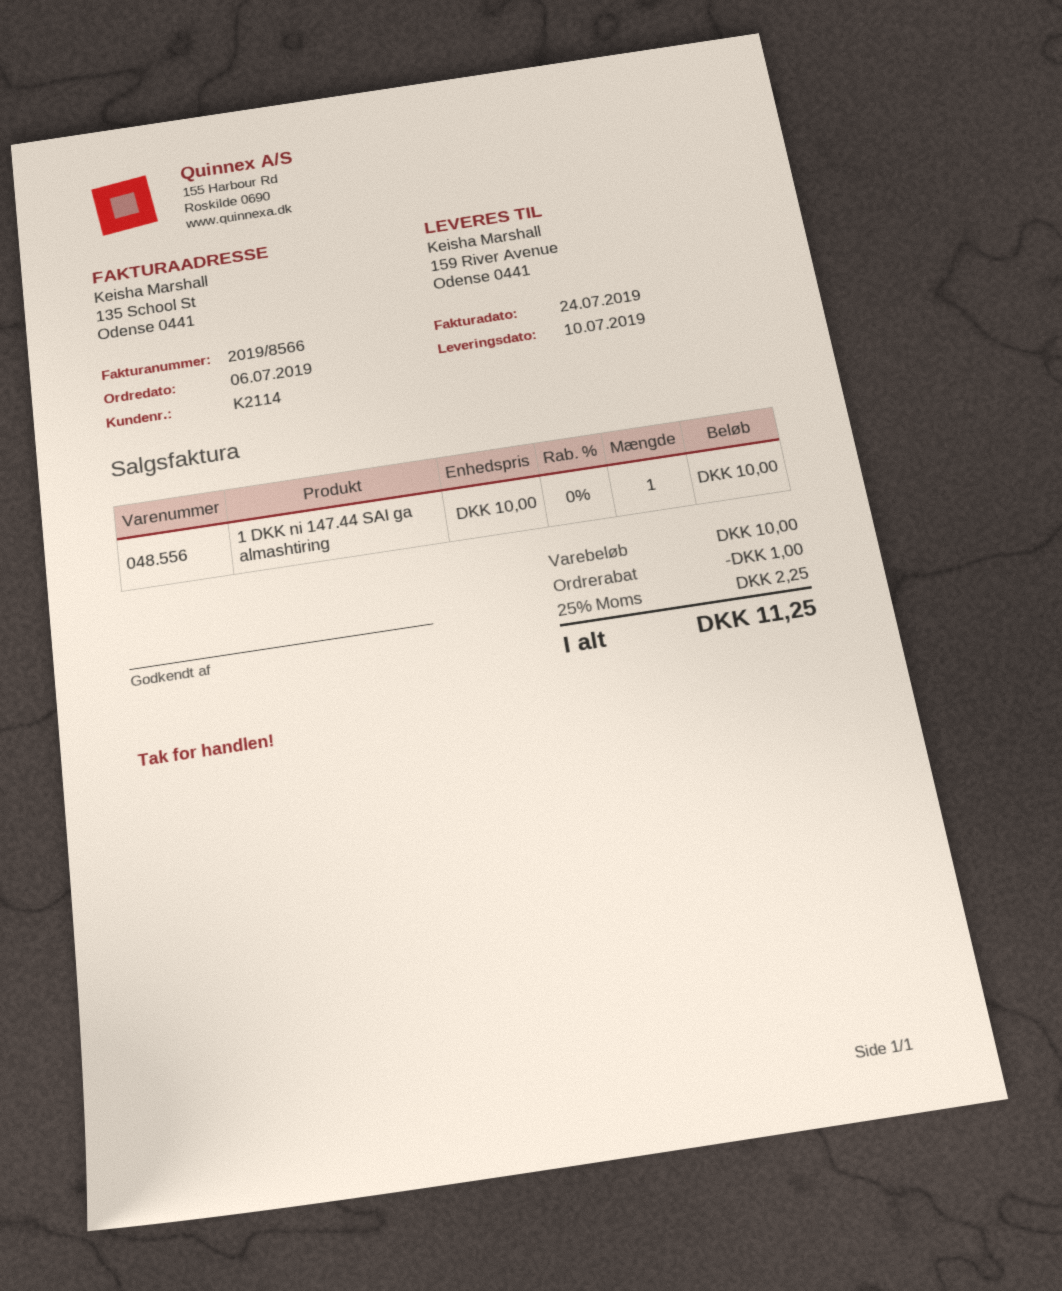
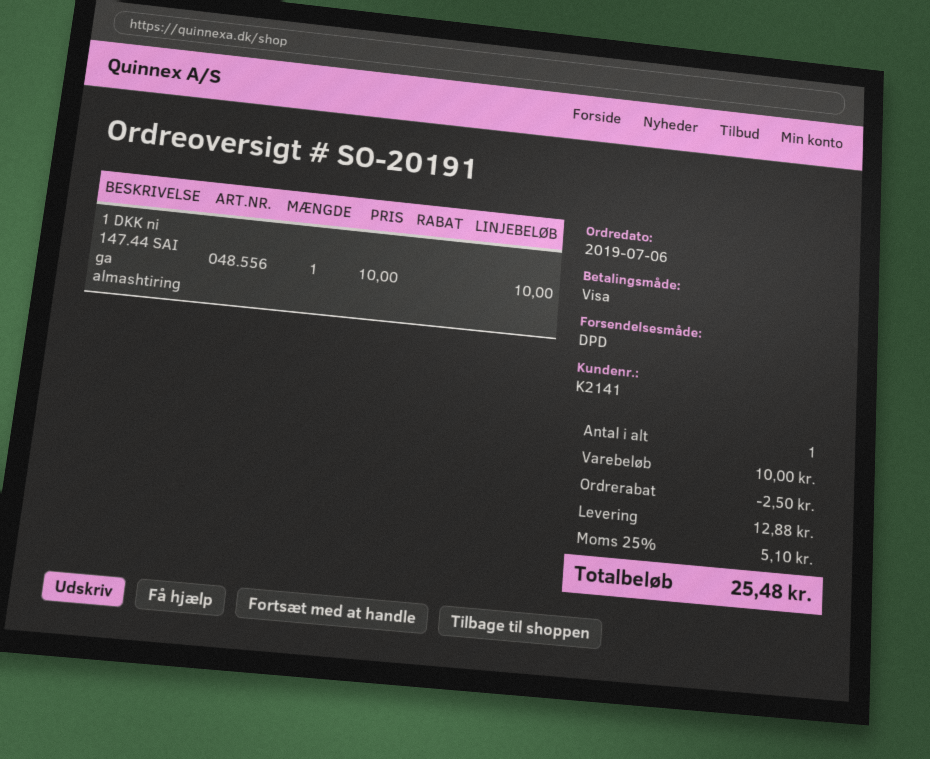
customer number: K2114 -> K2141
discount: 1.00 -> 2.50
shipping: none -> 12.88
tax: 25% = 2.25 -> 25% = 5.10
total: 11.25 -> 25.48

